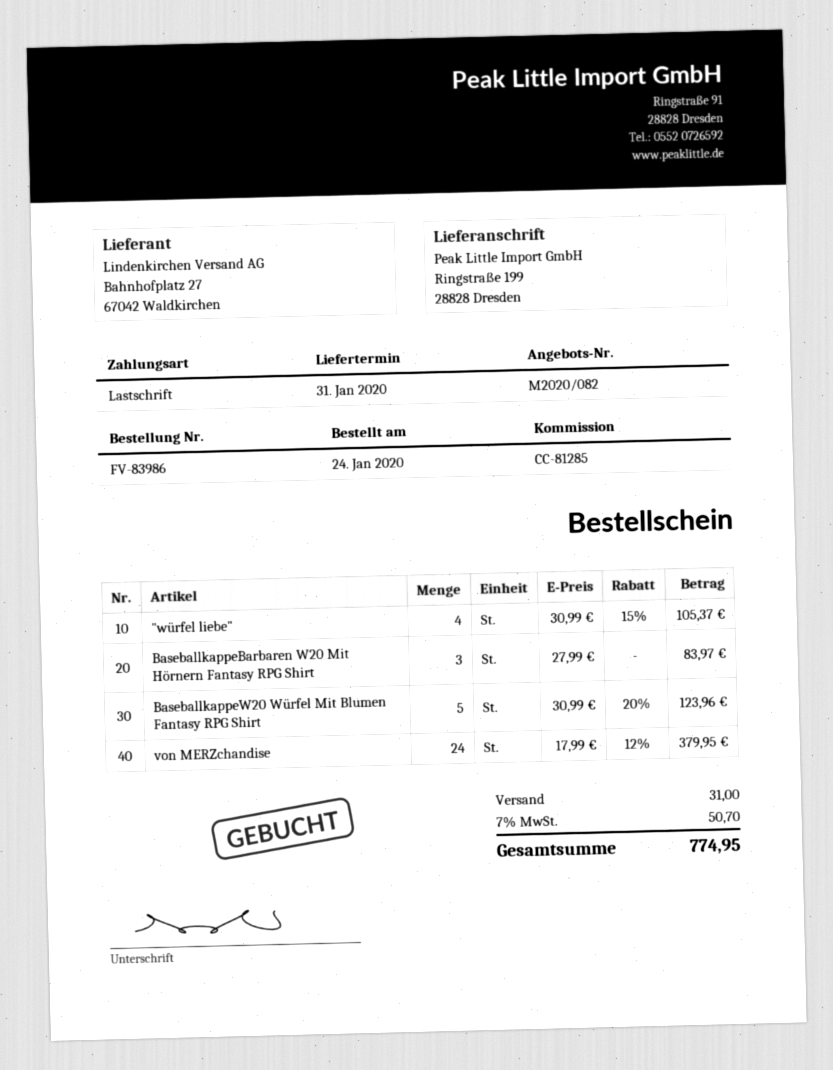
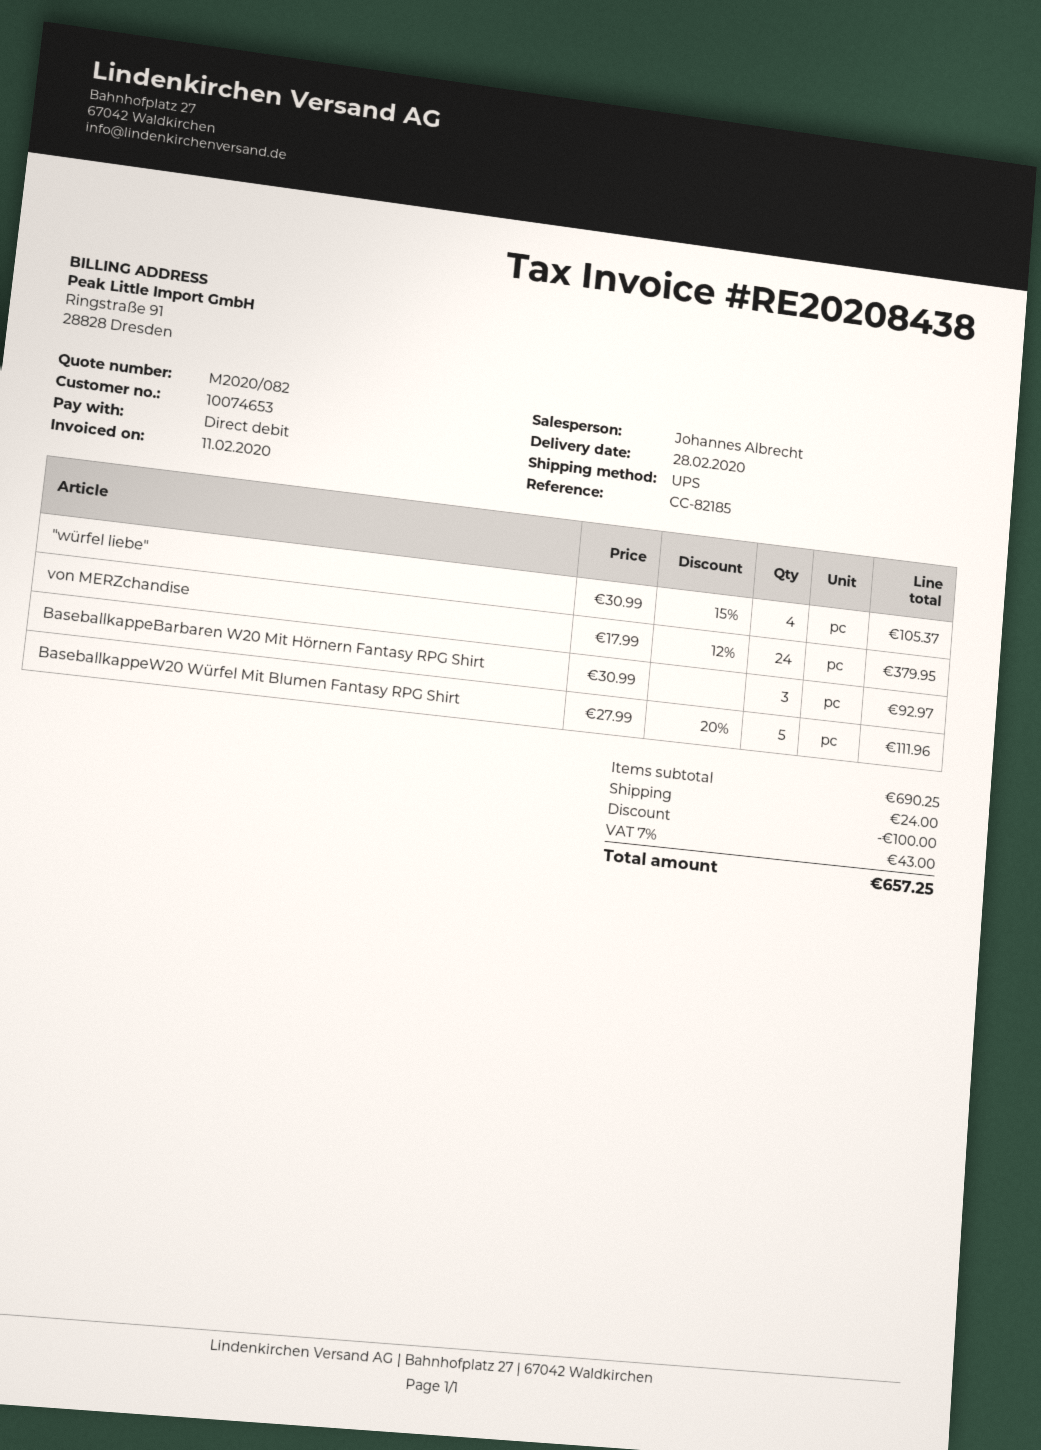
delivery date: 2020-01-31 -> 2020-02-28
reference: CC-81285 -> CC-82185
BaseballkappeBarbaren W20 Mit Hörnern Fantasy RPG Shirt: 3 x 27.99 = 83.97 -> 3 x 30.99 = 92.97
BaseballkappeW20 Würfel Mit Blumen Fantasy RPG Shirt: 5 x 30.99 - 20% = 123.96 -> 5 x 27.99 - 20% = 111.96
discount: none -> 100.00
shipping: 31.00 -> 24.00
tax: 7% = 50.70 -> 7% = 43.00
total: 774.95 -> 657.25

